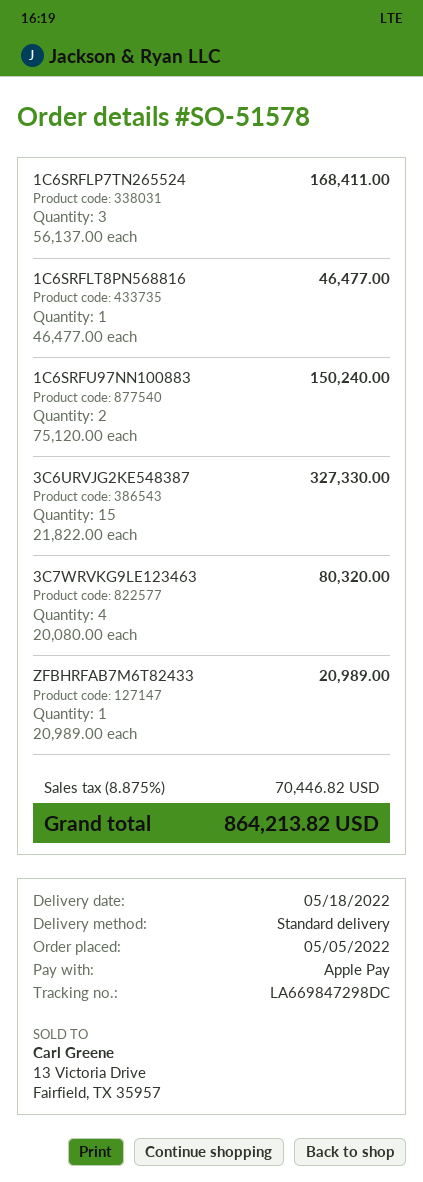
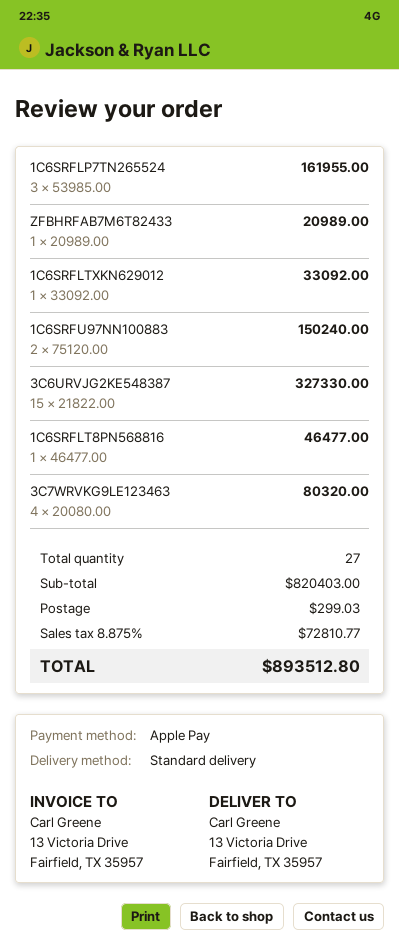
1C6SRFLP7TN265524: 3 x 56137.00 = 168411.00 -> 3 x 53985.00 = 161955.00
1C6SRFLTXKN629012: none -> 1 x 33092.00 = 33092.00
shipping: none -> 299.03
tax: 8.875% = 70446.82 -> 8.875% = 72810.77
total: 864213.82 -> 893512.80

